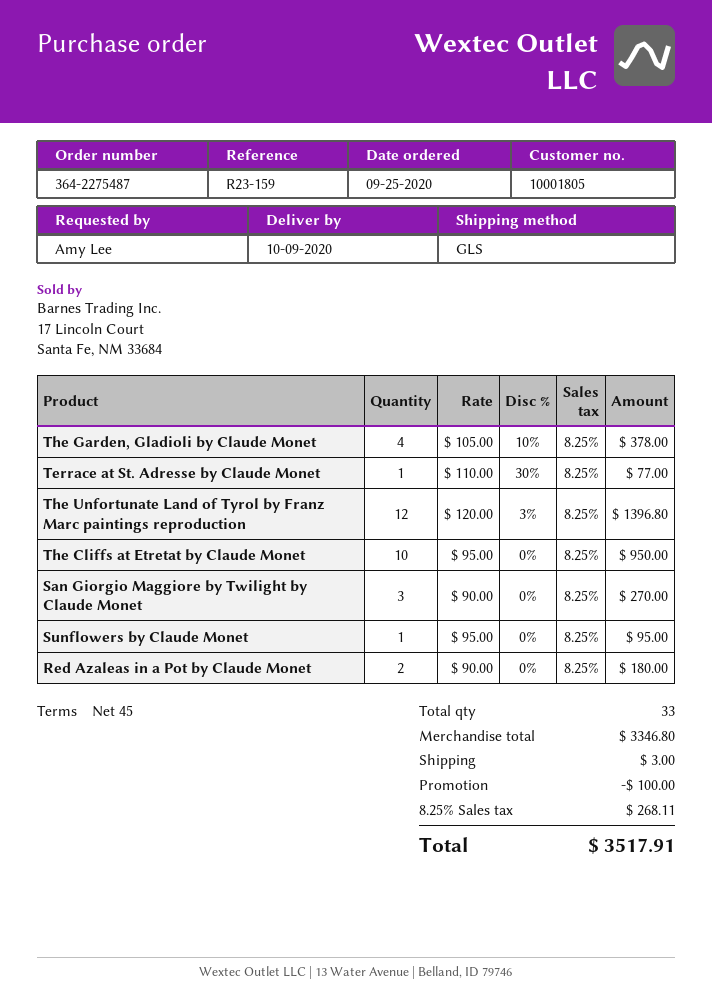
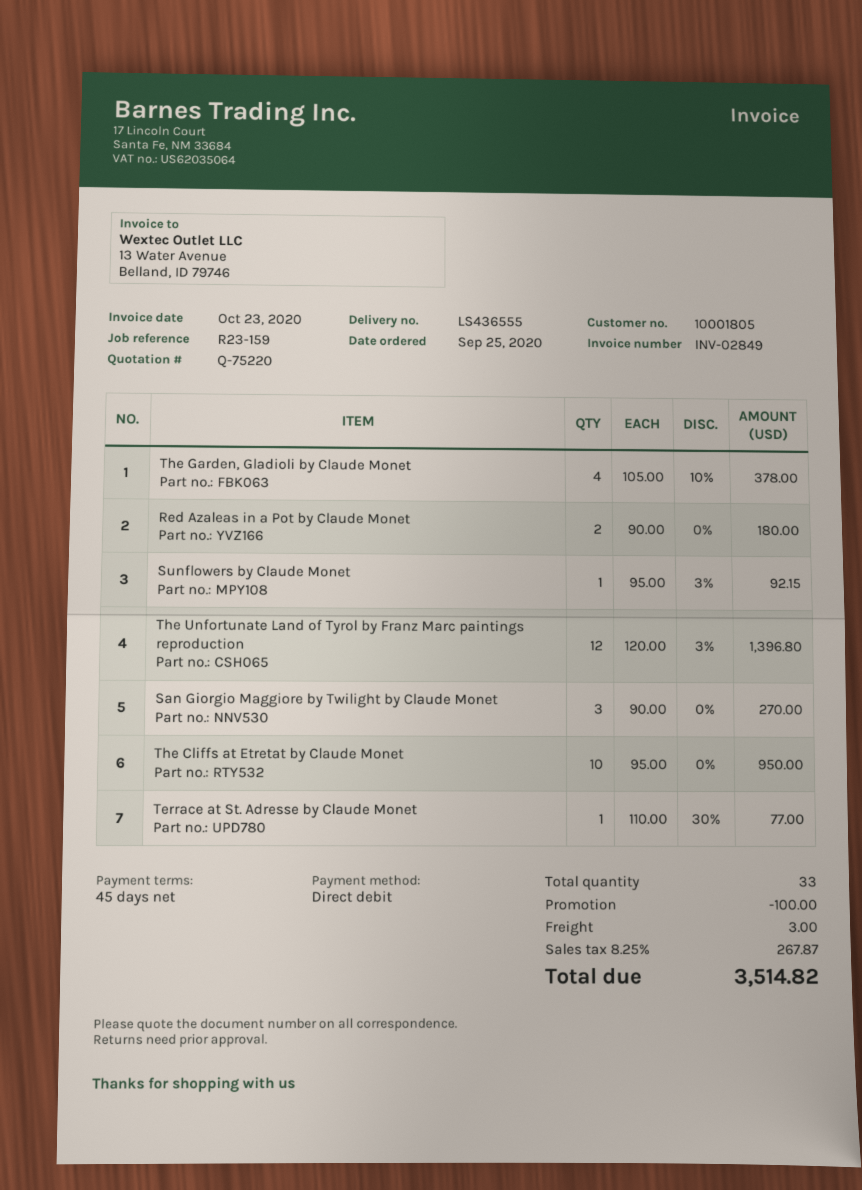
Sunflowers by Claude Monet: 1 x 95.00 = 95.00 -> 1 x 95.00 - 3% = 92.15
tax: 8.25% = 268.11 -> 8.25% = 267.87
total: 3517.91 -> 3514.82

